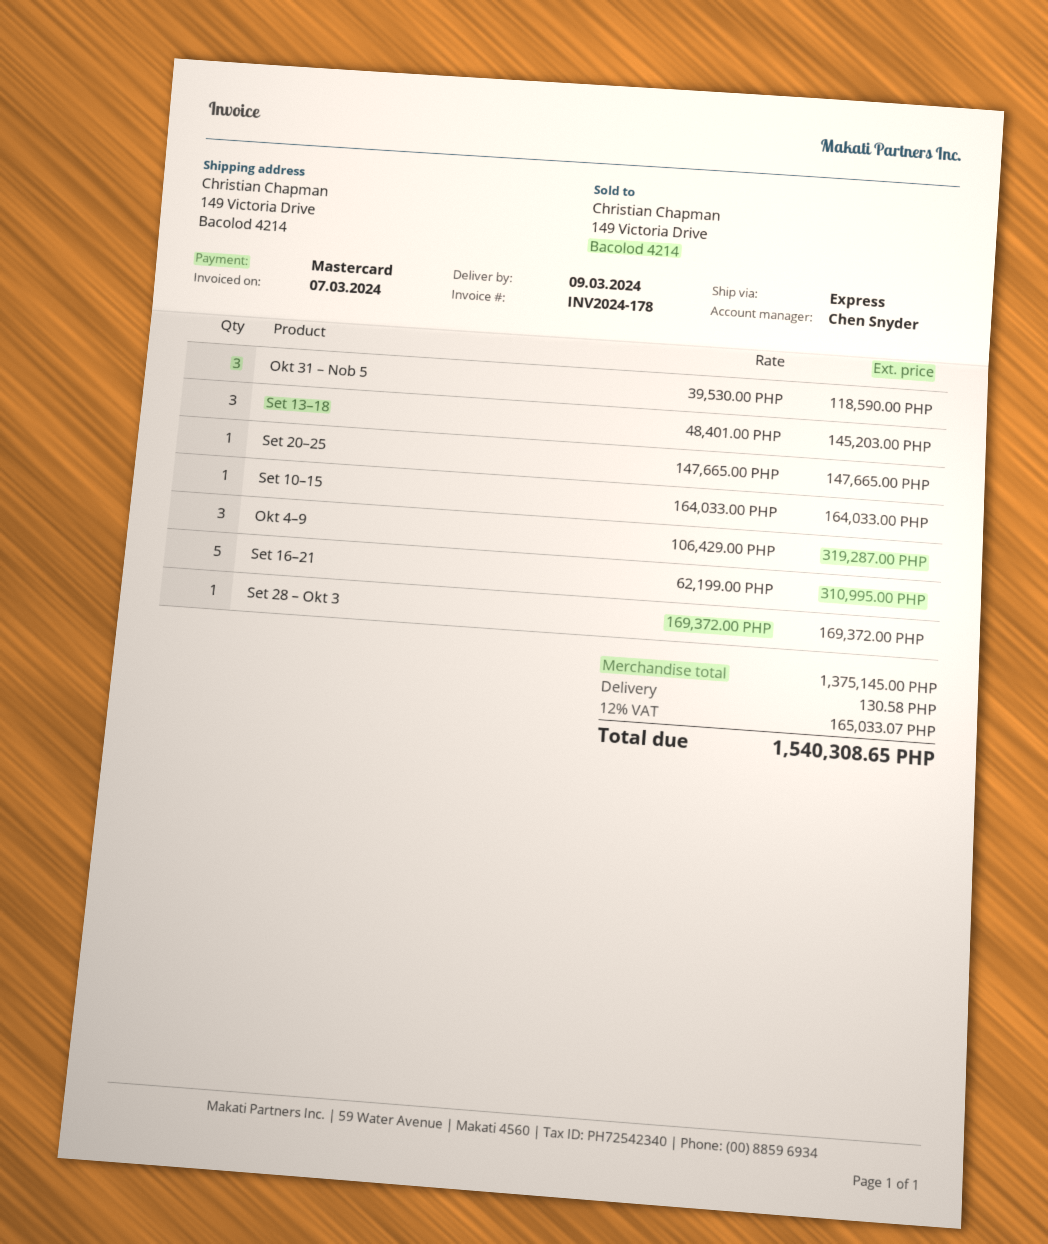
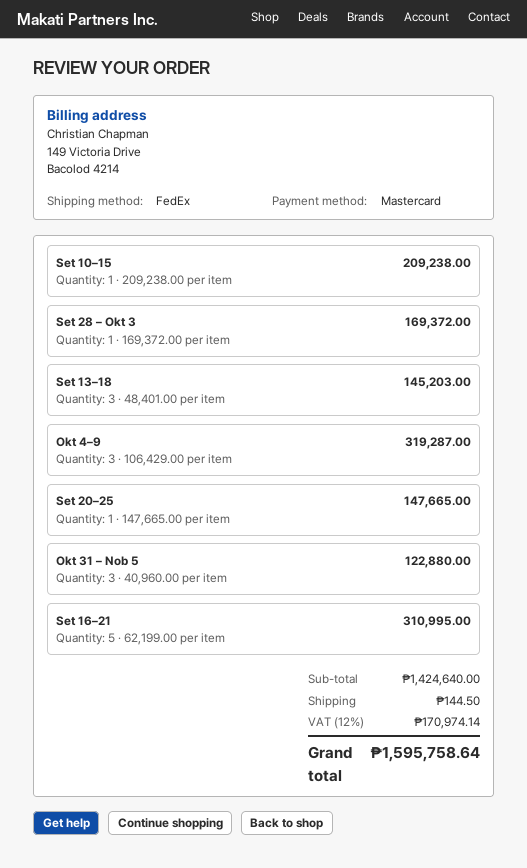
shipping method: express -> FedEx
Okt 31 – Nob 5: 3 x 39530.00 = 118590.00 -> 3 x 40960.00 = 122880.00
Set 10–15: 1 x 164033.00 = 164033.00 -> 1 x 209238.00 = 209238.00
subtotal: 1375145.00 -> 1424640.00
shipping: 130.58 -> 144.50
tax: 12% = 165033.07 -> 12% = 170974.14
total: 1540308.65 -> 1595758.64

